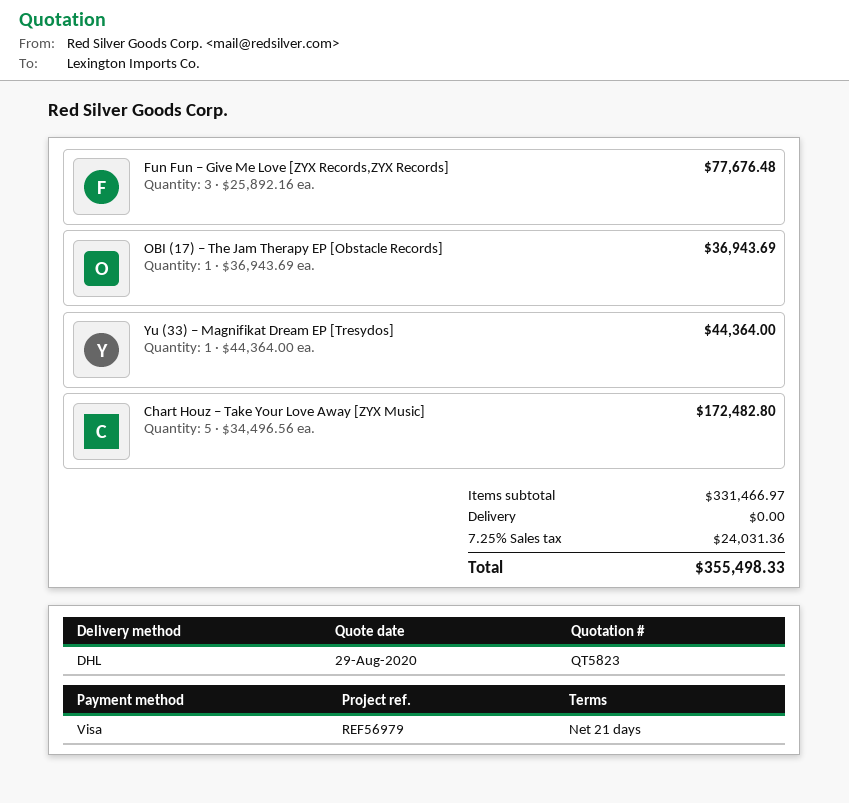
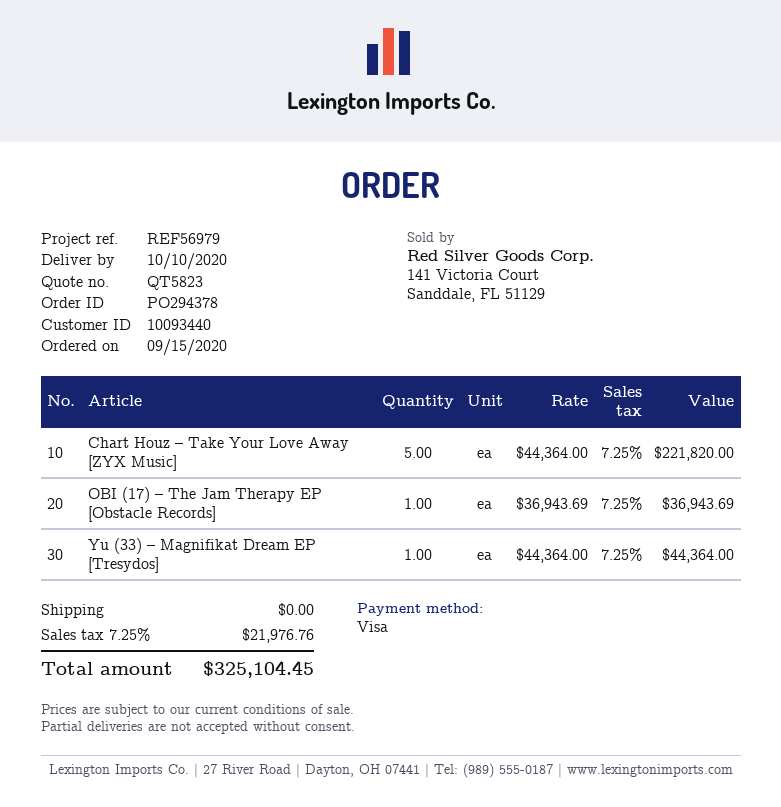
Fun Fun – Give Me Love [ZYX Records,ZYX Records]: 3 x 25892.16 = 77676.48 -> none
Chart Houz – Take Your Love Away [ZYX Music]: 5 x 34496.56 = 172482.80 -> 5 x 44364.00 = 221820.00
tax: 7.25% = 24031.36 -> 7.25% = 21976.76
total: 355498.33 -> 325104.45

